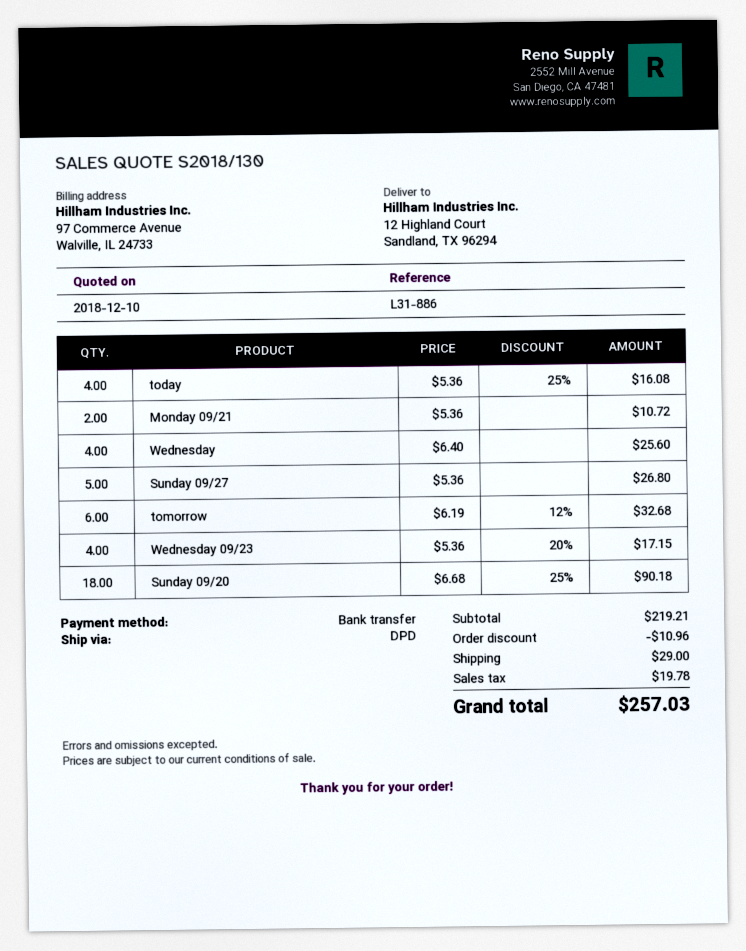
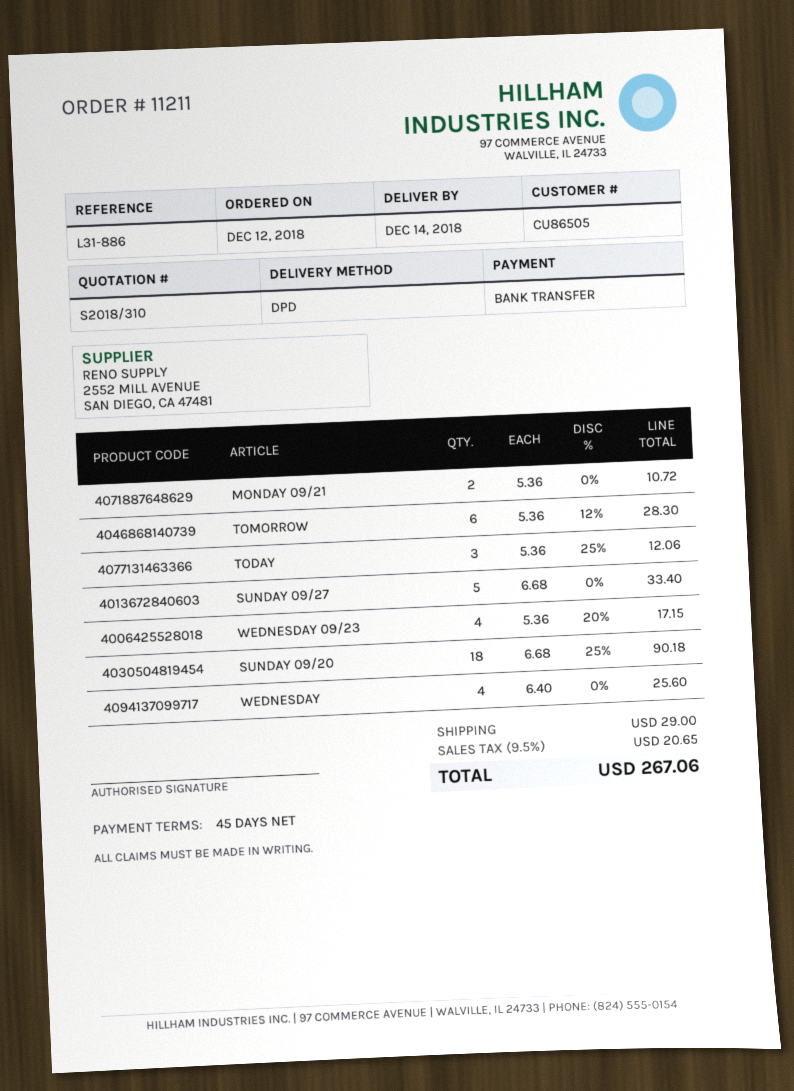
quote number: S2018/130 -> S2018/310
today: 4 x 5.36 - 25% = 16.08 -> 3 x 5.36 - 25% = 12.06
Sunday 09/27: 5 x 5.36 = 26.80 -> 5 x 6.68 = 33.40
tomorrow: 6 x 6.19 - 12% = 32.68 -> 6 x 5.36 - 12% = 28.30
discount: 10.96 -> none
tax: 19.78 -> 20.65
total: 257.03 -> 267.06

